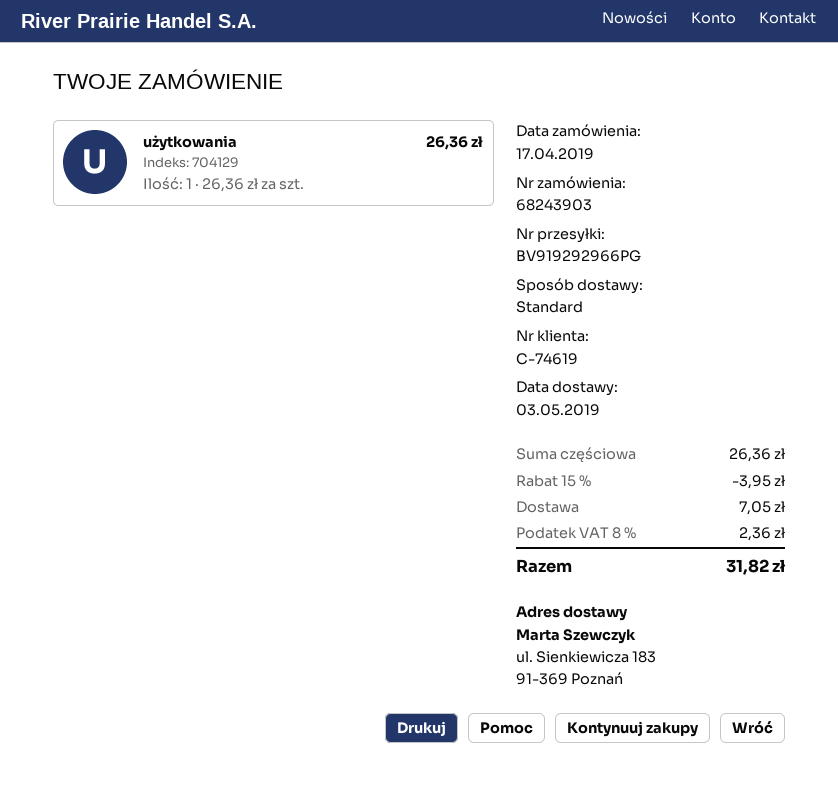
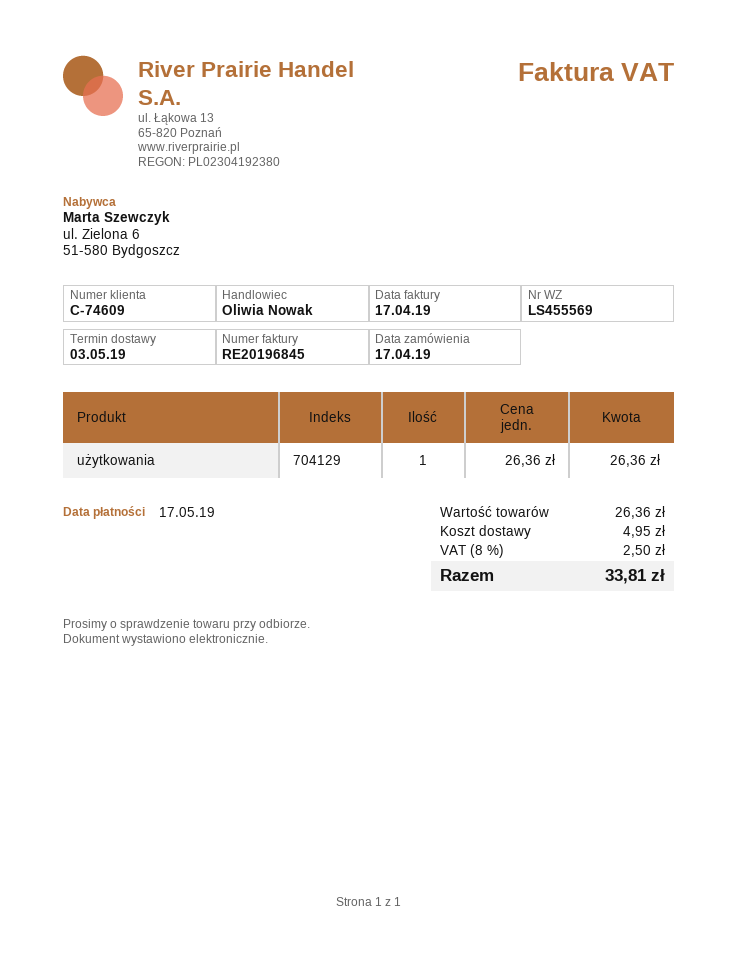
customer number: C-74619 -> C-74609
discount: 15% = 3.95 -> none
shipping: 7.05 -> 4.95
tax: 8% = 2.36 -> 8% = 2.50
total: 31.82 -> 33.81

